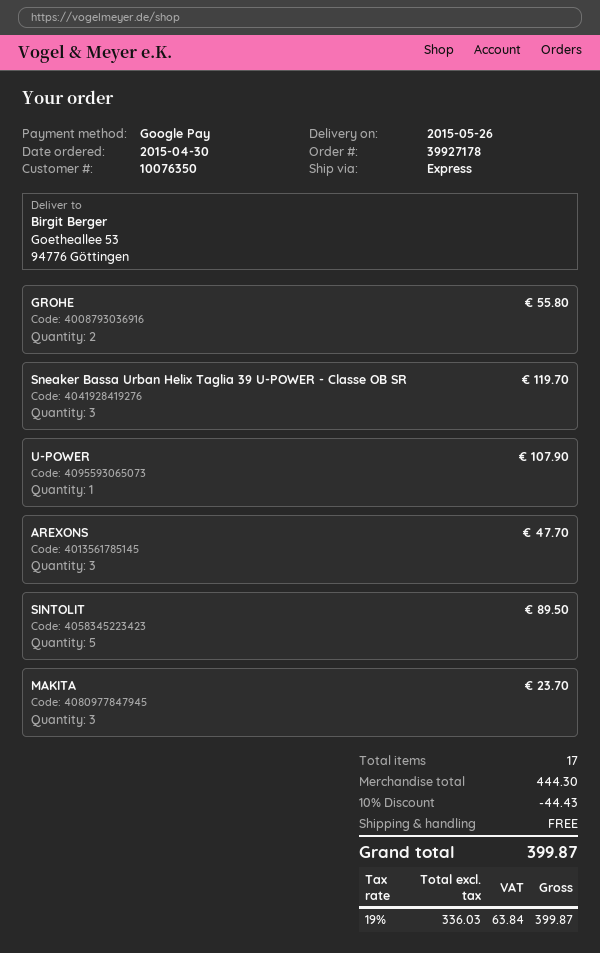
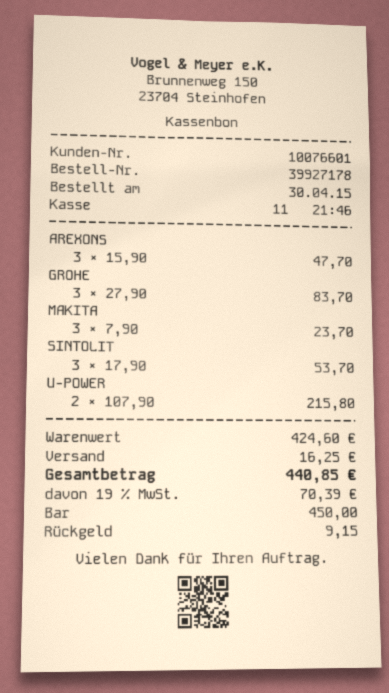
customer number: 10076350 -> 10076601
payment method: Google Pay -> cash
GROHE: 2 for 55.80 -> 3 for 83.70
Sneaker Bassa Urban Helix Taglia 39 U-POWER - Classe OB SR: 3 for 119.70 -> none
U-POWER: 1 for 107.90 -> 2 for 215.80
SINTOLIT: 5 for 89.50 -> 3 for 53.70
subtotal: 444.30 -> 424.60
discount: 10% = 44.43 -> none
shipping: 0.00 -> 16.25
tax: 19% = 63.84 -> 19% = 70.39
total: 399.87 -> 440.85

